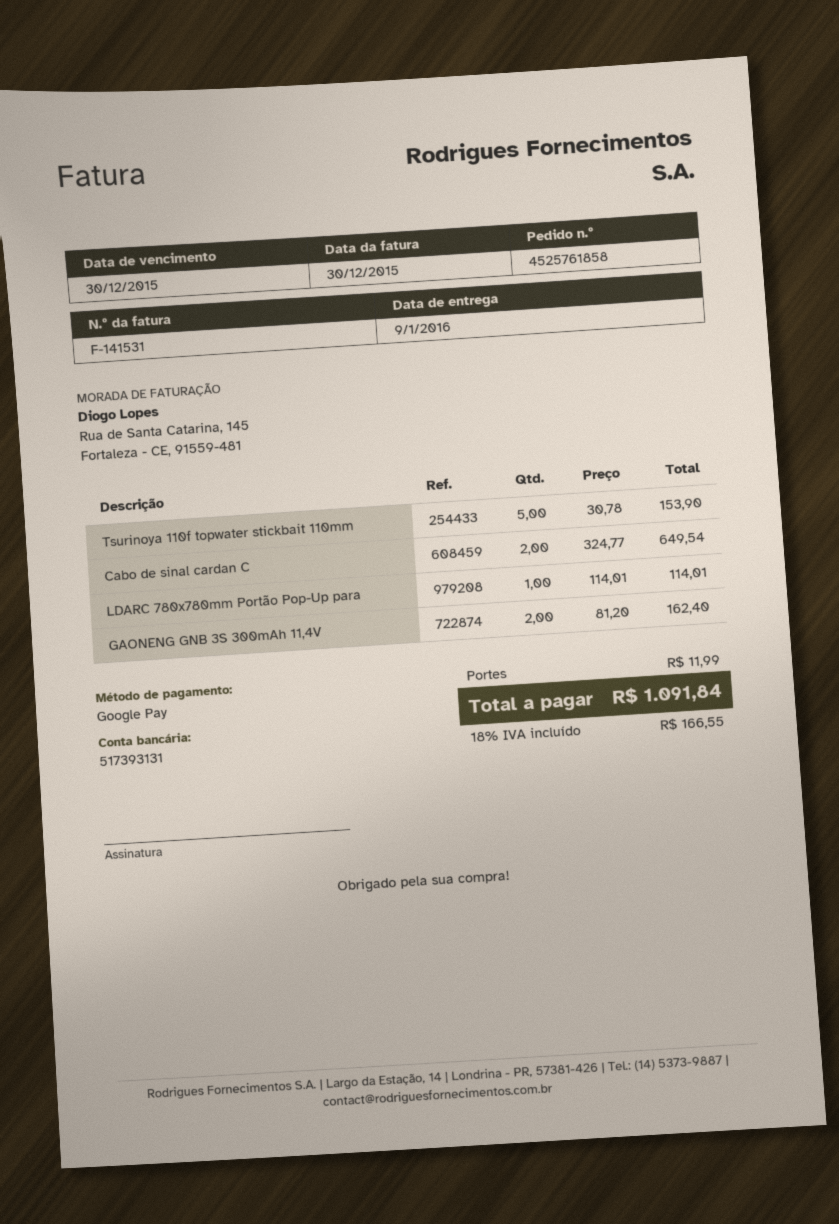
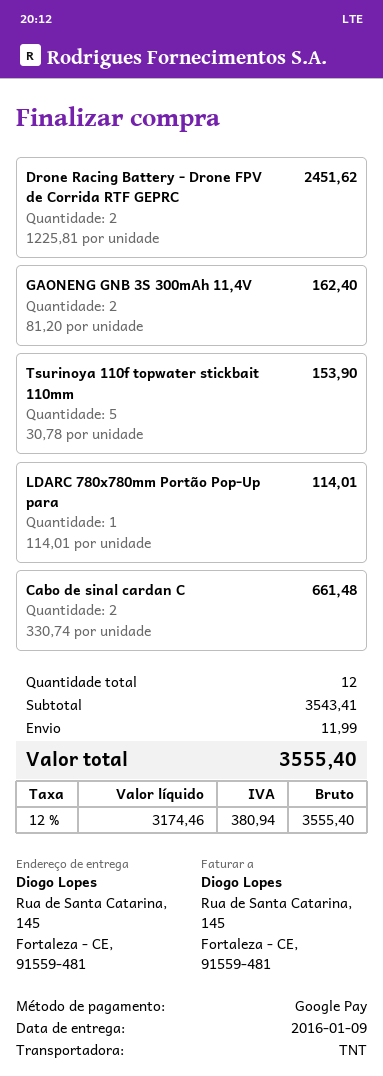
Cabo de sinal cardan C: 2 x 324.77 = 649.54 -> 2 x 330.74 = 661.48
Drone Racing Battery - Drone FPV de Corrida RTF GEPRC: none -> 2 x 1225.81 = 2451.62
tax: 18% = 166.55 -> 12% = 380.94
total: 1091.84 -> 3555.40

